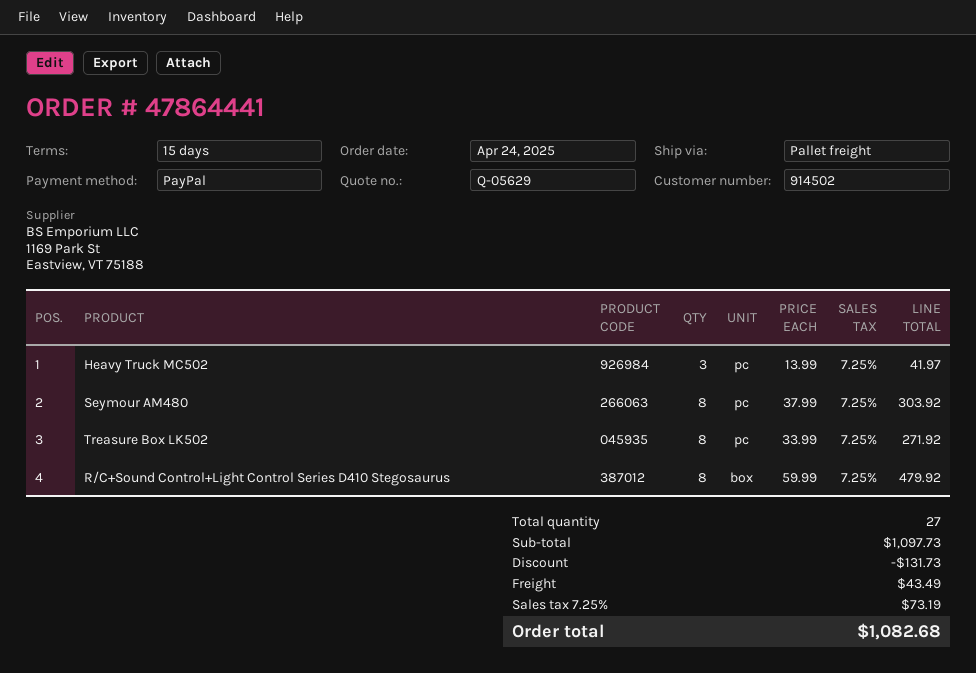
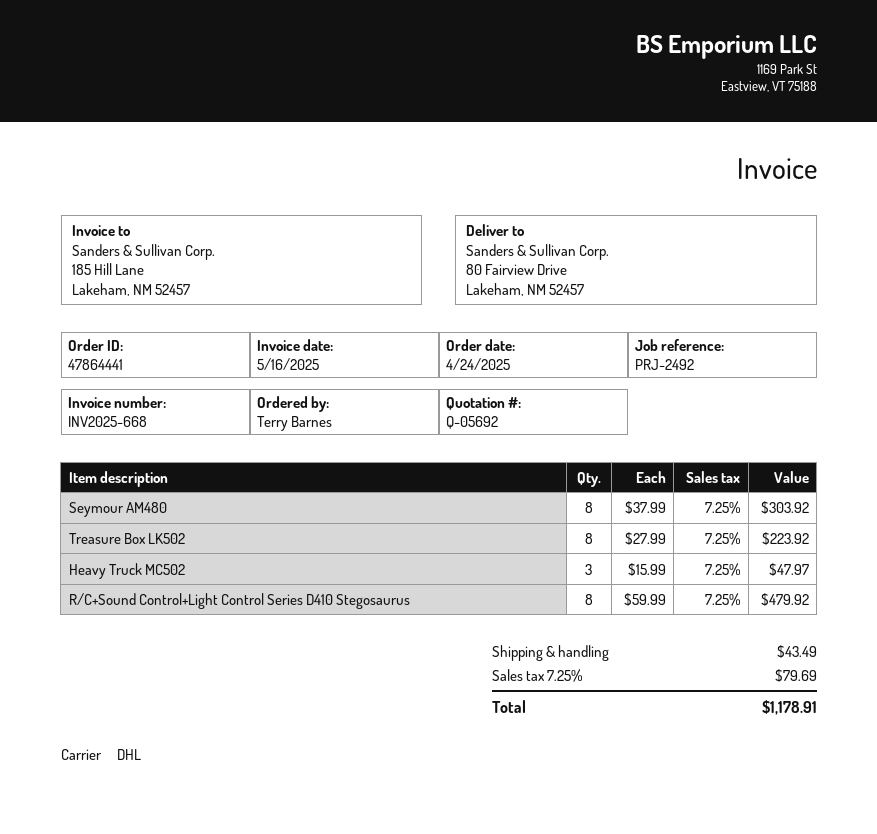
quote number: Q-05629 -> Q-05692
shipping method: pallet freight -> DHL
Heavy Truck MC502: 3 x 13.99 = 41.97 -> 3 x 15.99 = 47.97
Treasure Box LK502: 8 x 33.99 = 271.92 -> 8 x 27.99 = 223.92
discount: 131.73 -> none
tax: 7.25% = 73.19 -> 7.25% = 79.69
total: 1082.68 -> 1178.91

